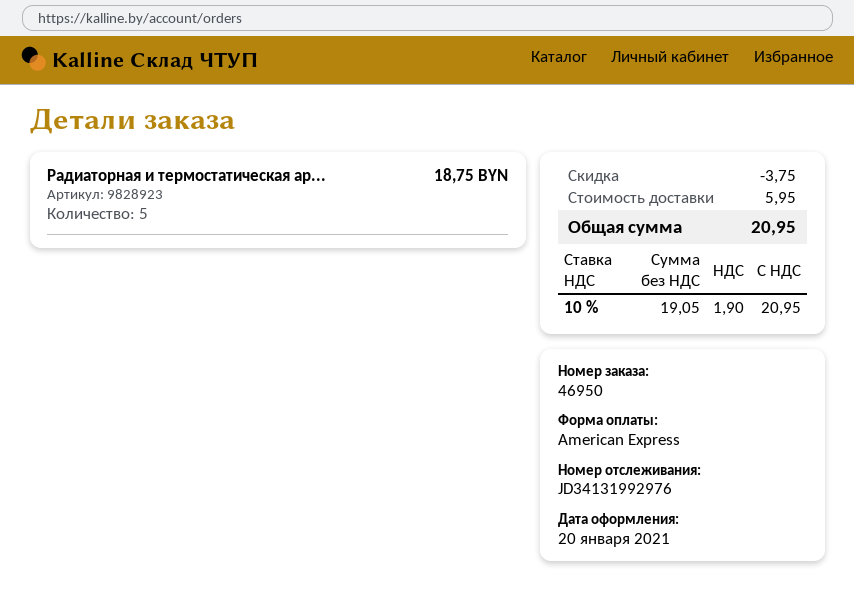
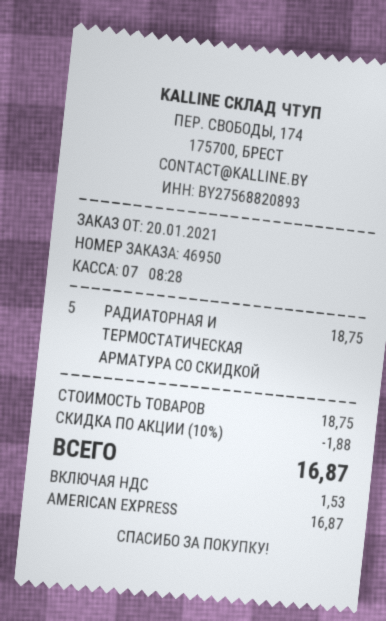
discount: 3.75 -> 1.88
shipping: 5.95 -> none
tax: 1.90 -> 1.53
total: 20.95 -> 16.87

